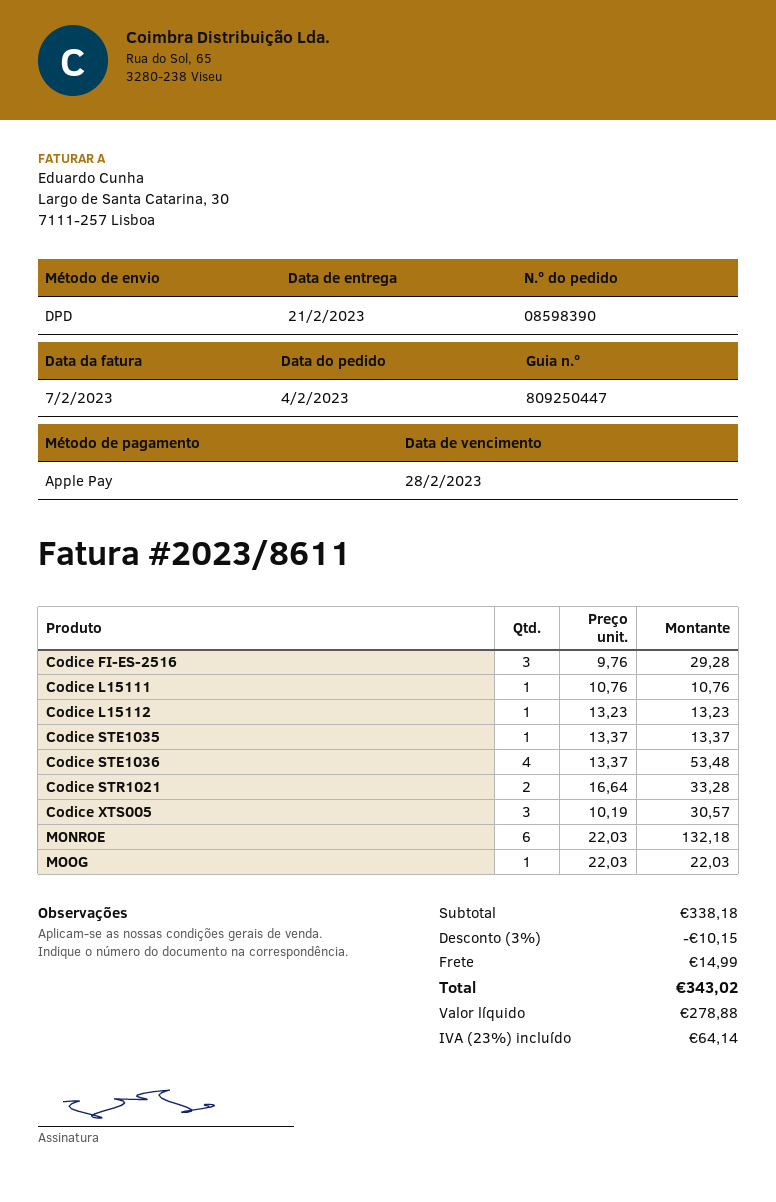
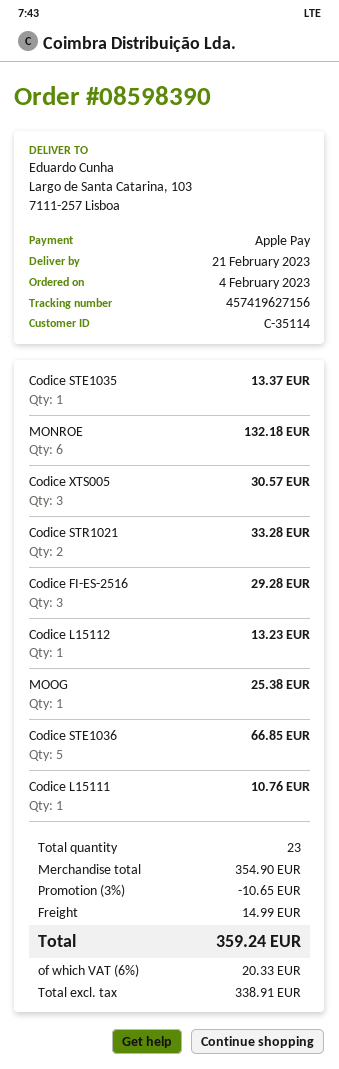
Codice STE1036: 4 for 53.48 -> 5 for 66.85
MOOG: 1 for 22.03 -> 1 for 25.38
subtotal: 338.18 -> 354.90
discount: 3% = 10.15 -> 3% = 10.65
net: 278.88 -> 338.91
tax: 23% = 64.14 -> 6% = 20.33
total: 343.02 -> 359.24

